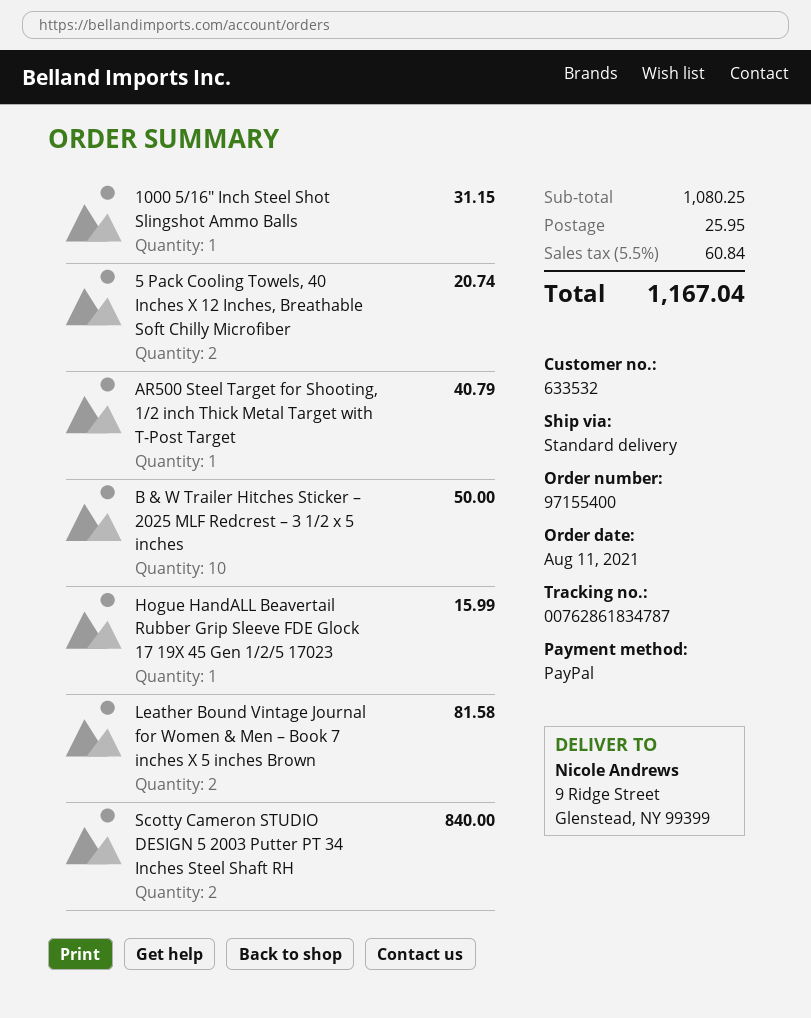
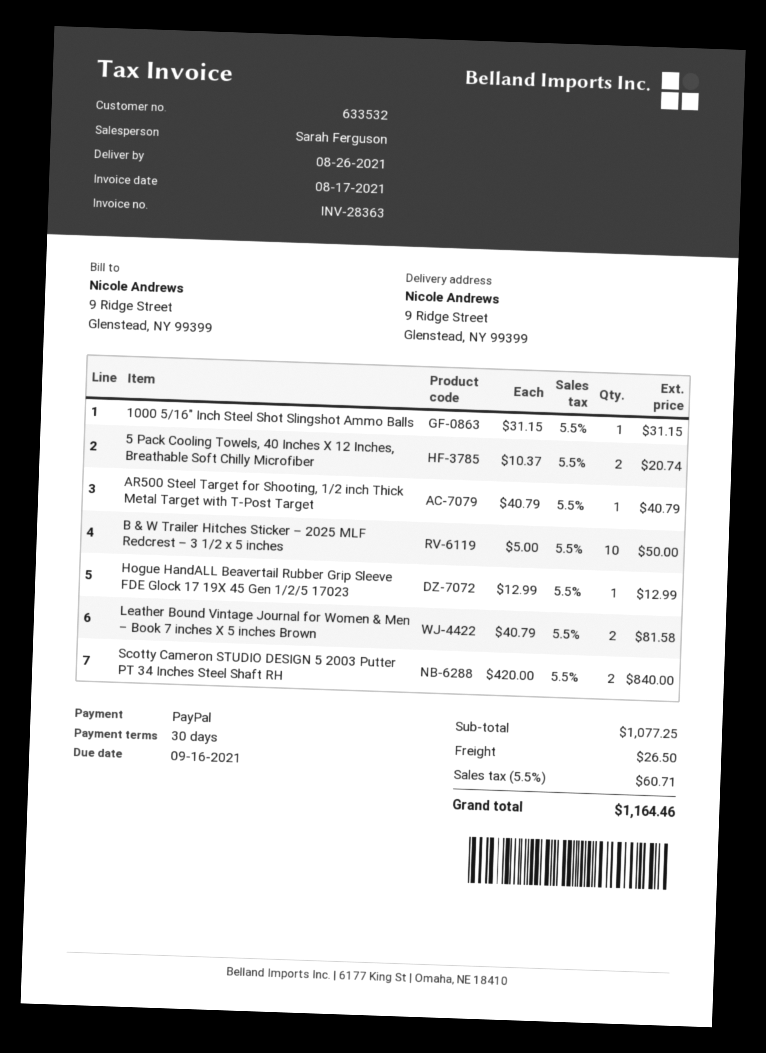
Hogue HandALL Beavertail Rubber Grip Sleeve FDE Glock 17 19X 45 Gen 1/2/5 17023: 1 for 15.99 -> 1 for 12.99
subtotal: 1080.25 -> 1077.25
shipping: 25.95 -> 26.50
tax: 5.5% = 60.84 -> 5.5% = 60.71
total: 1167.04 -> 1164.46

